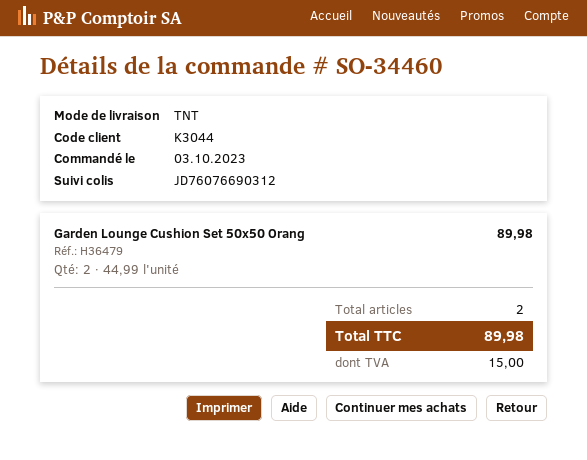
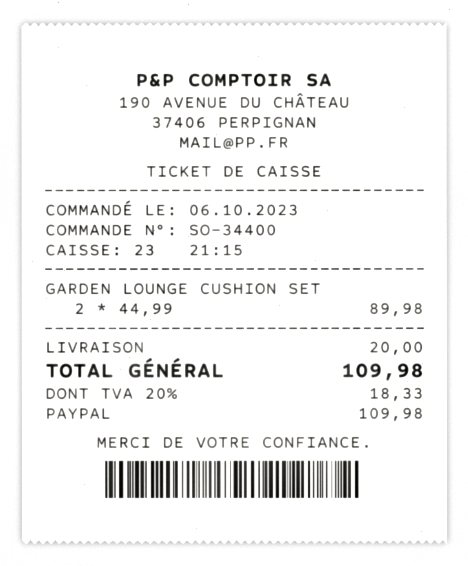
order number: SO-34460 -> SO-34400
order date: 2023-10-03 -> 2023-10-06
shipping: none -> 20.00
tax: 15.00 -> 18.33
total: 89.98 -> 109.98

